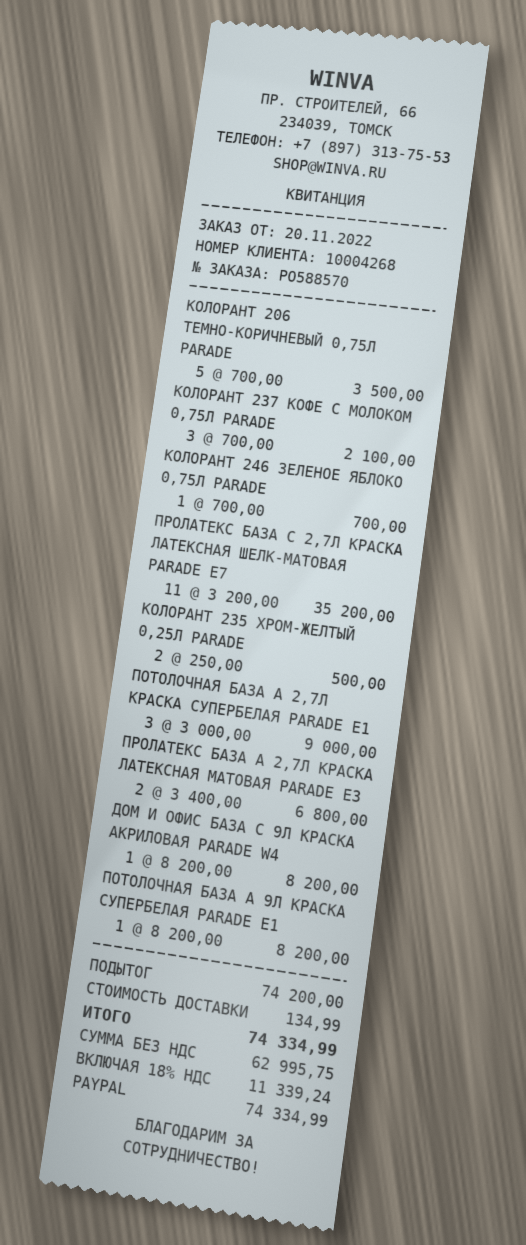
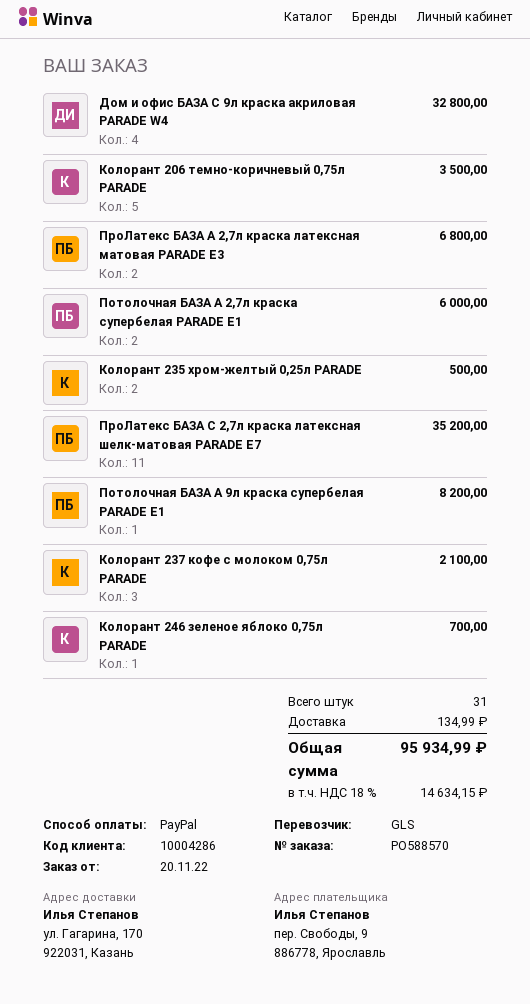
customer number: 10004268 -> 10004286
ПОТОЛОЧНАЯ БАЗА А 2,7Л КРАСКА СУПЕРБЕЛАЯ PARADE E1: 3 for 9000.00 -> 2 for 6000.00
ДОМ И ОФИС БАЗА С 9Л КРАСКА АКРИЛОВАЯ PARADE W4: 1 for 8200.00 -> 4 for 32800.00
tax: 18% = 11339.24 -> 18% = 14634.15
total: 74334.99 -> 95934.99

